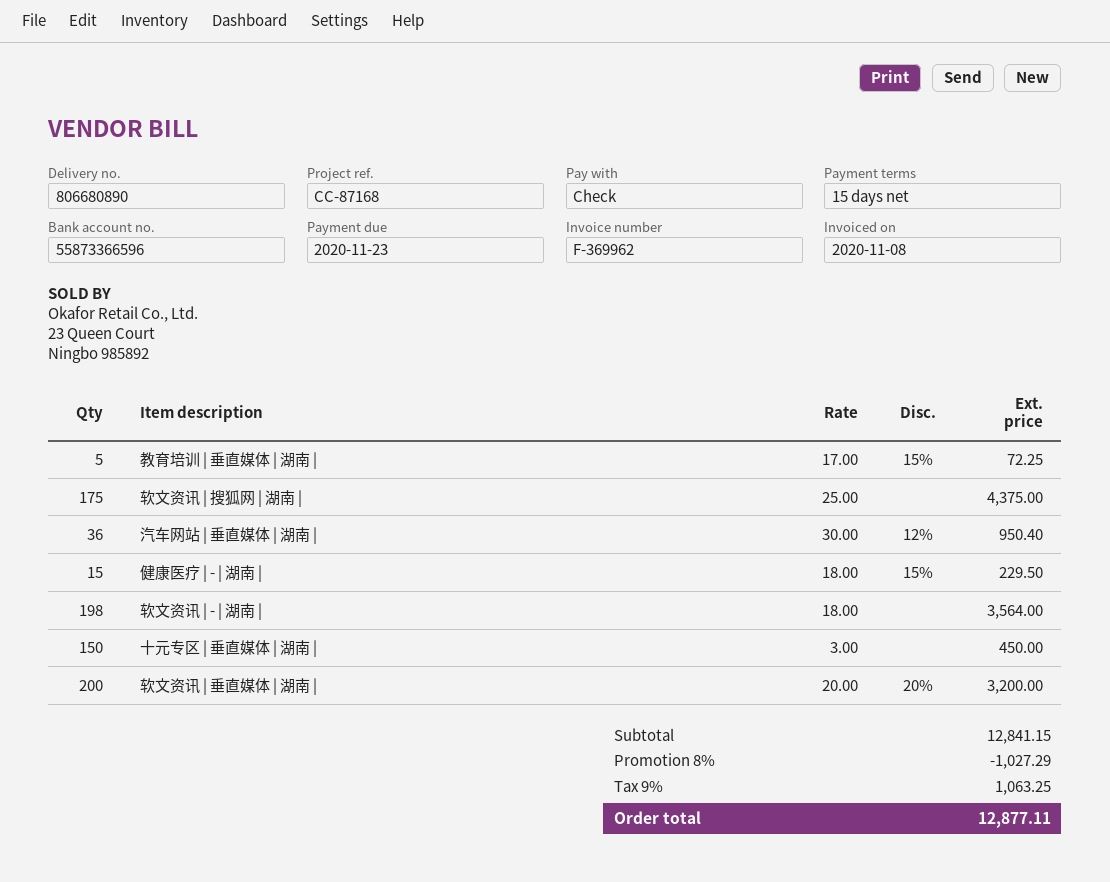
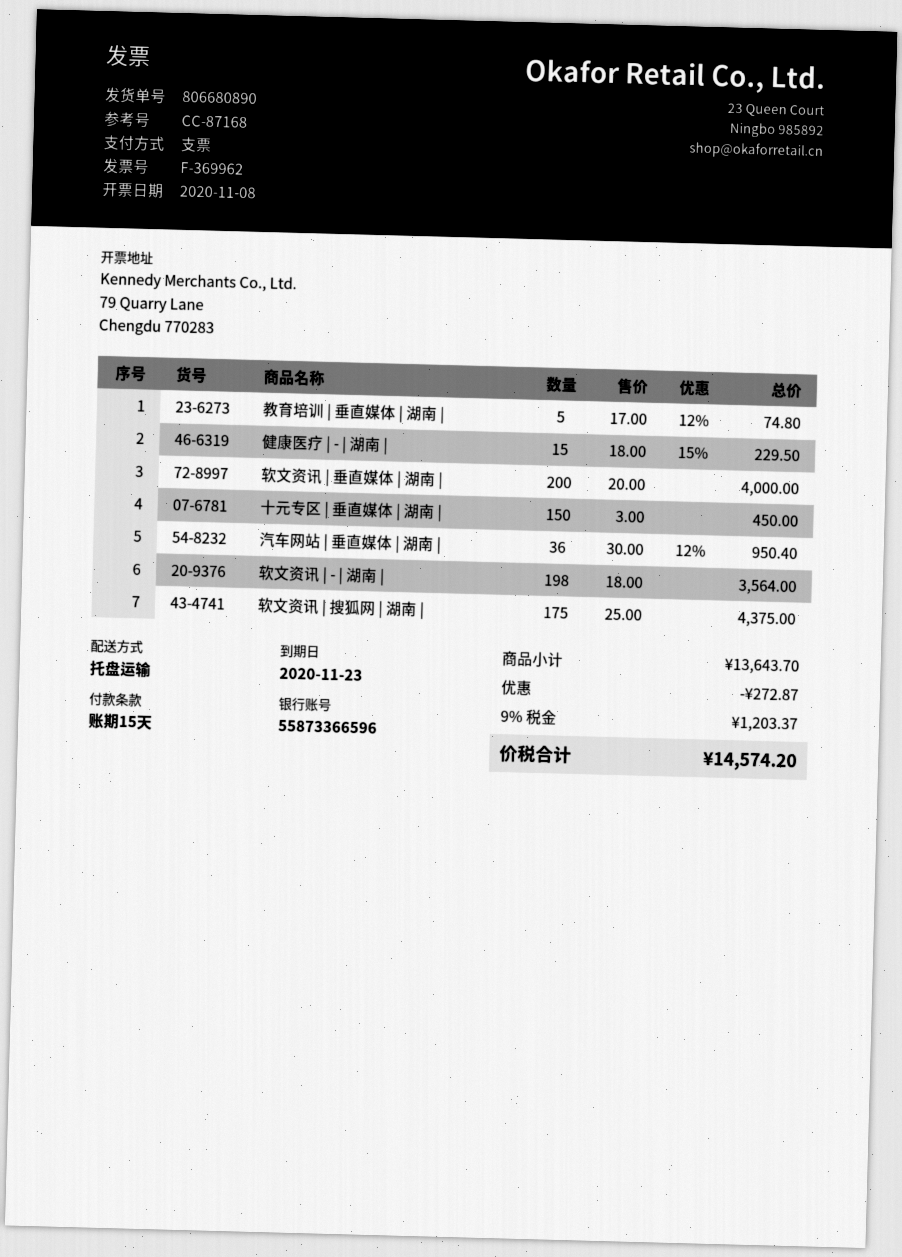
教育培训 | 垂直媒体 | 湖南 |: 5 x 17.00 - 15% = 72.25 -> 5 x 17.00 - 12% = 74.80
软文资讯 | 垂直媒体 | 湖南 |: 200 x 20.00 - 20% = 3200.00 -> 200 x 20.00 = 4000.00
subtotal: 12841.15 -> 13643.70
discount: 1027.29 -> 272.87
tax: 9% = 1063.25 -> 9% = 1203.37
total: 12877.11 -> 14574.20

